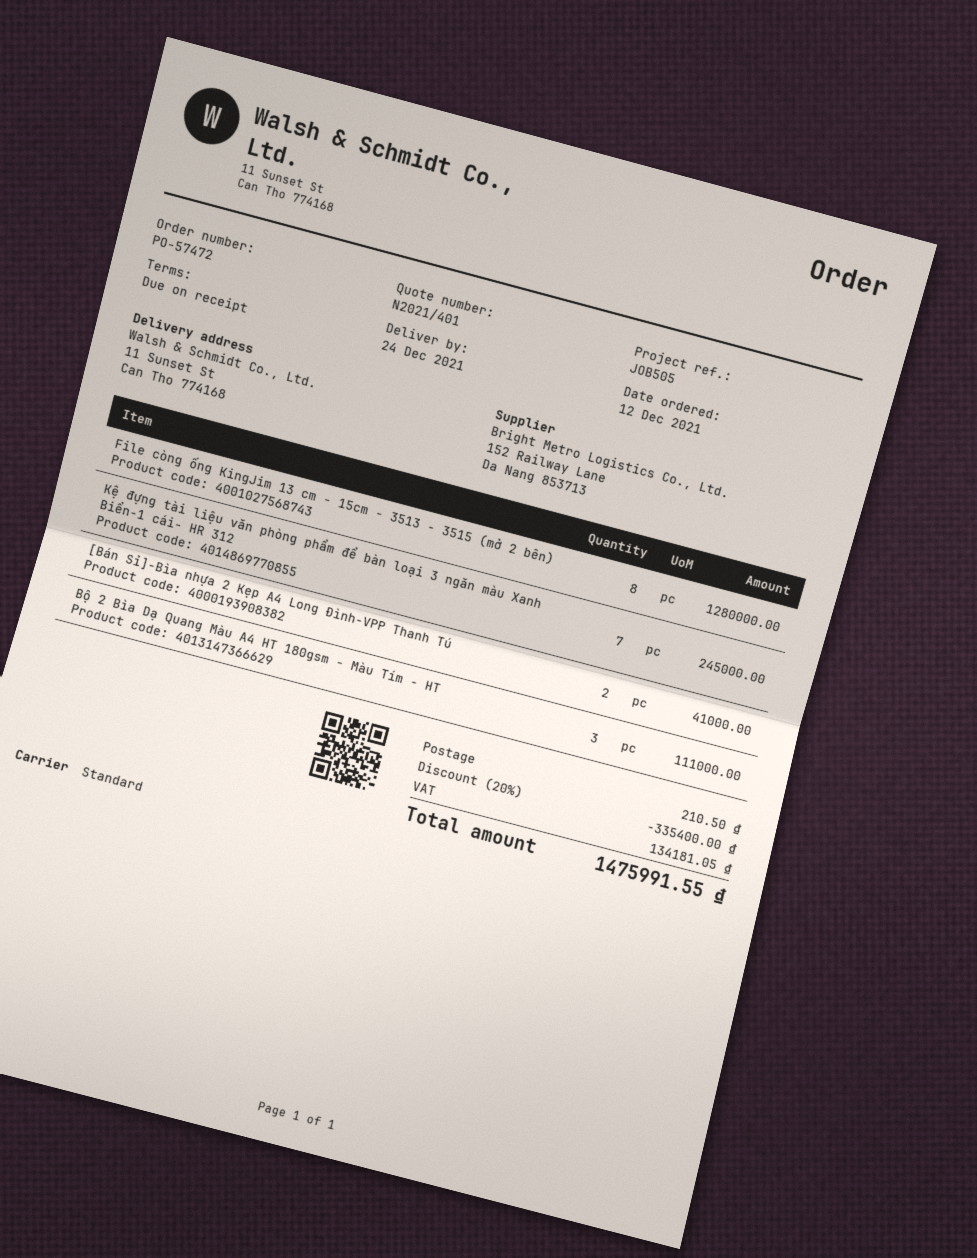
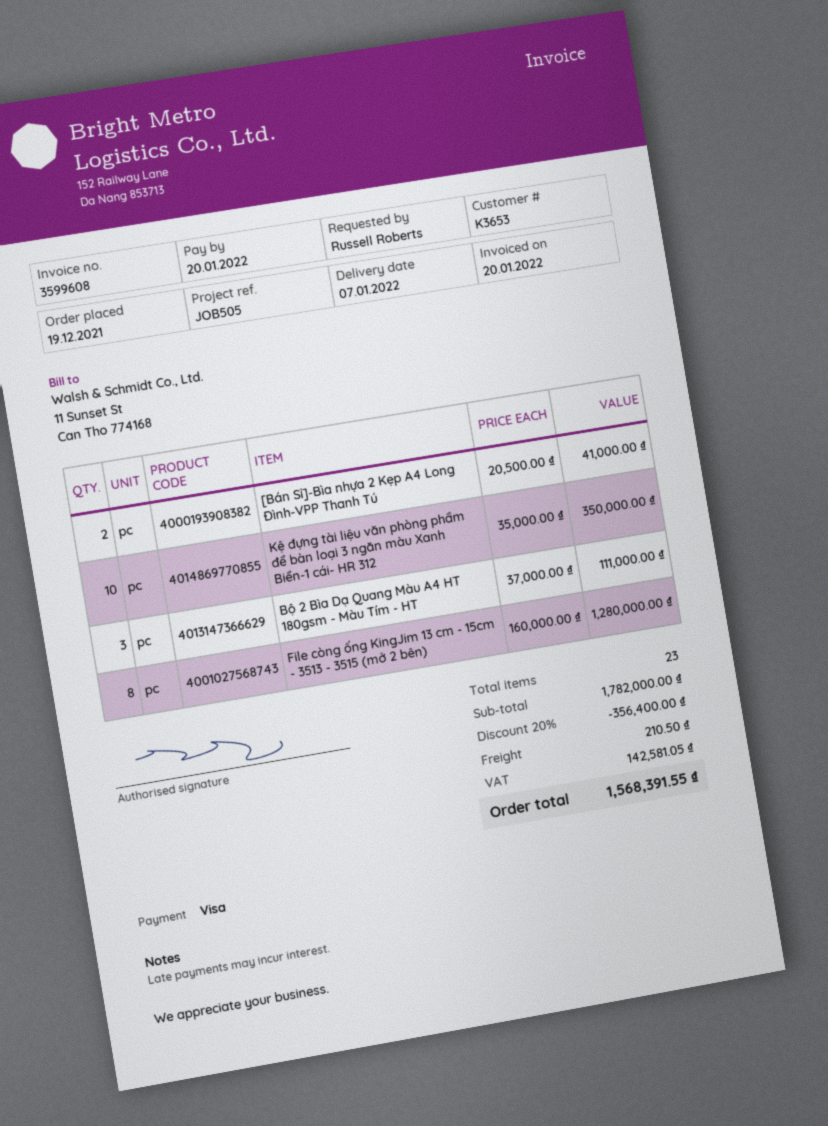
order date: 2021-12-12 -> 2021-12-19
delivery date: 2021-12-24 -> 2022-01-07
Kệ đựng tài liệu văn phòng phẩm để bàn loại 3 ngăn màu Xanh Biển-1 cái- HR 312: 7 for 245000.00 -> 10 for 350000.00
discount: 20% = 335400.00 -> 20% = 356400.00
tax: 134181.05 -> 142581.05
total: 1475991.55 -> 1568391.55

